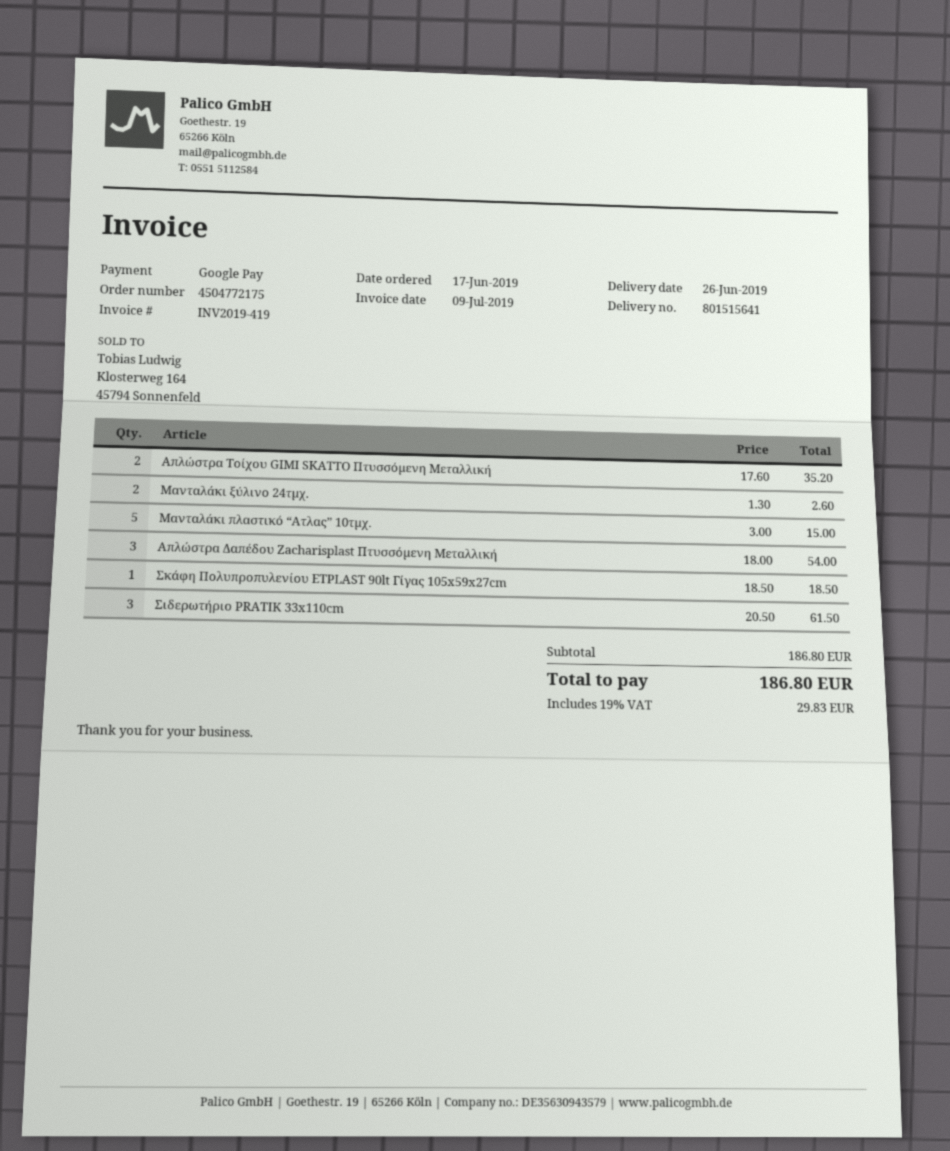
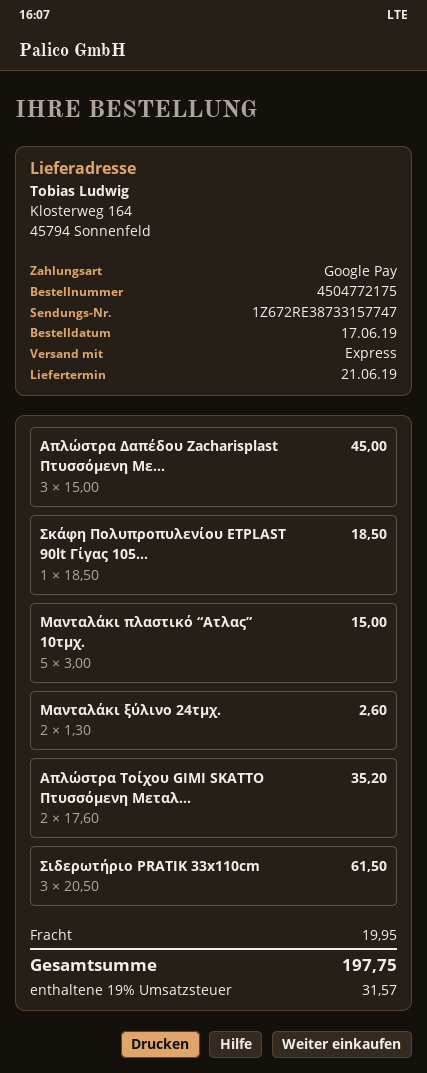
delivery date: 2019-06-26 -> 2019-06-21
Απλώστρα Δαπέδου Zacharisplast Πτυσσόμενη Μεταλλική: 3 x 18.00 = 54.00 -> 3 x 15.00 = 45.00
shipping: none -> 19.95
tax: 19% = 29.83 -> 19% = 31.57
total: 186.80 -> 197.75

